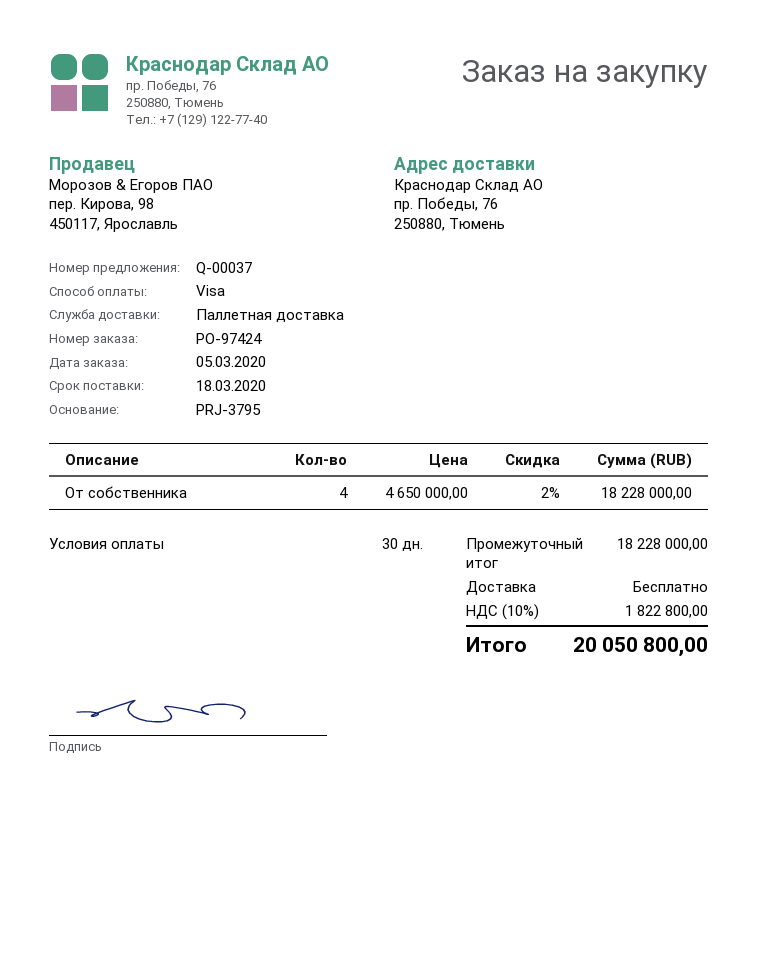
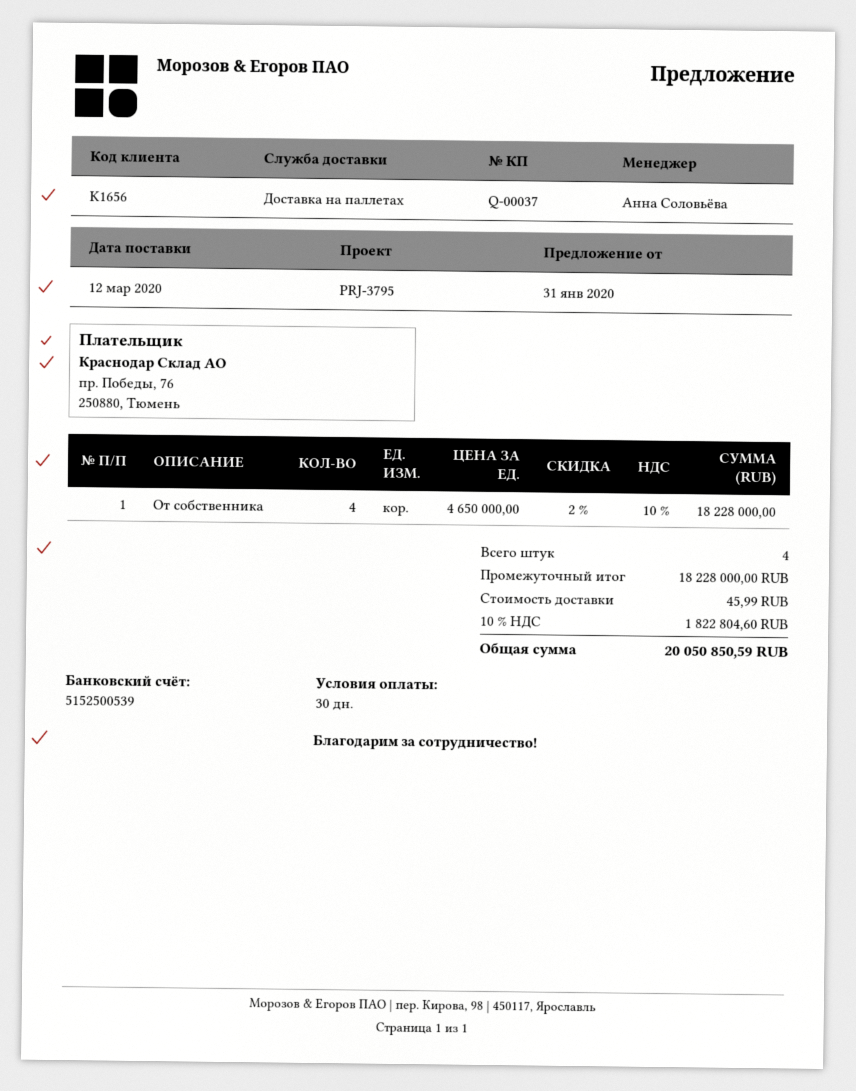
delivery date: 2020-03-18 -> 2020-03-12
shipping: 0.00 -> 45.99
tax: 10% = 1822800.00 -> 10% = 1822804.60
total: 20050800.00 -> 20050850.59

